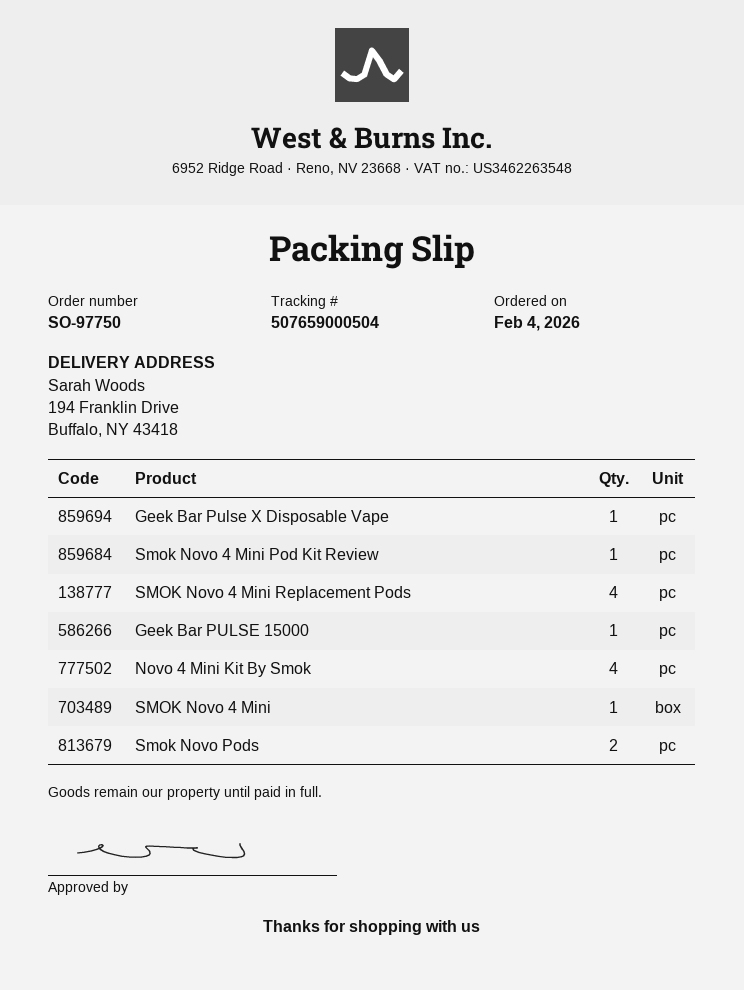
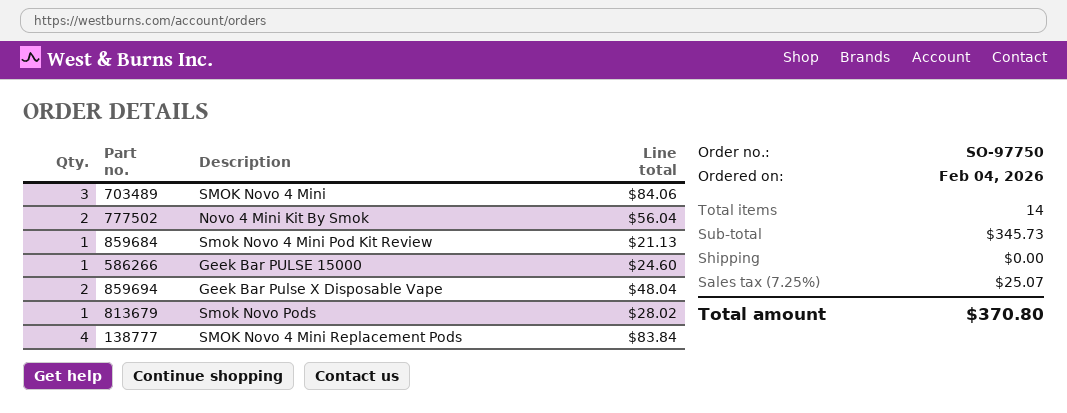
Geek Bar Pulse X Disposable Vape: 1 -> 2
Novo 4 Mini Kit By Smok: 4 -> 2
SMOK Novo 4 Mini: 1 -> 3
Smok Novo Pods: 2 -> 1

